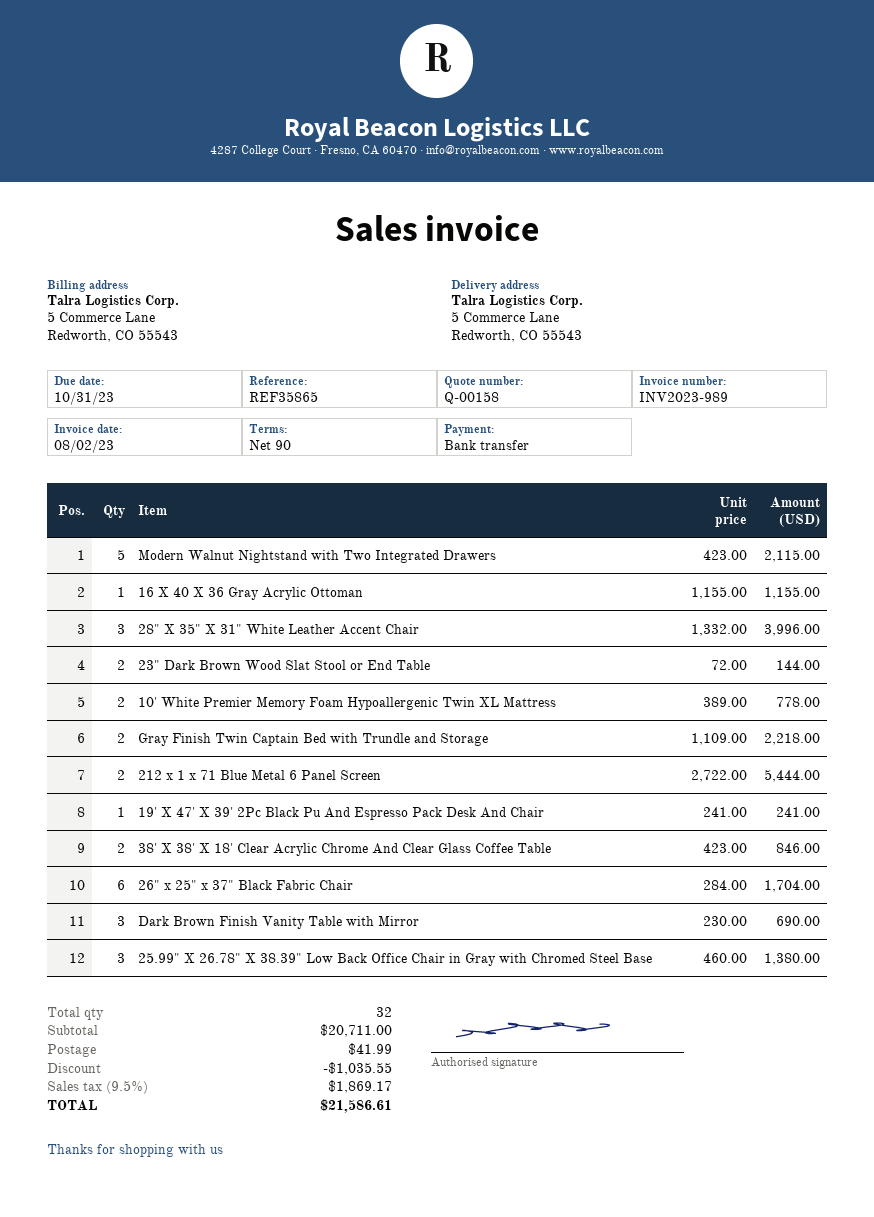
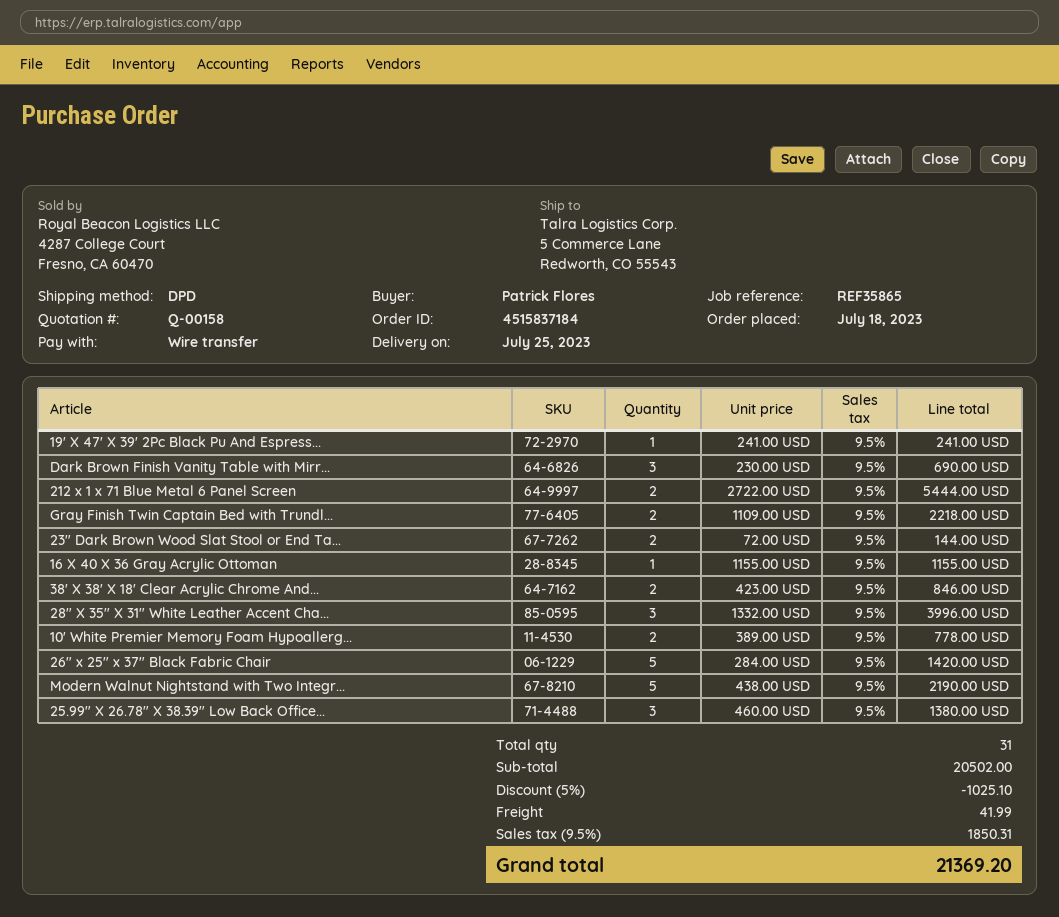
Modern Walnut Nightstand with Two Integrated Drawers: 5 x 423.00 = 2115.00 -> 5 x 438.00 = 2190.00
26" x 25" x 37" Black Fabric Chair: 6 x 284.00 = 1704.00 -> 5 x 284.00 = 1420.00
total quantity: 32 -> 31
subtotal: 20711.00 -> 20502.00
discount: 1035.55 -> 1025.10
tax: 9.5% = 1869.17 -> 9.5% = 1850.31
total: 21586.61 -> 21369.20

